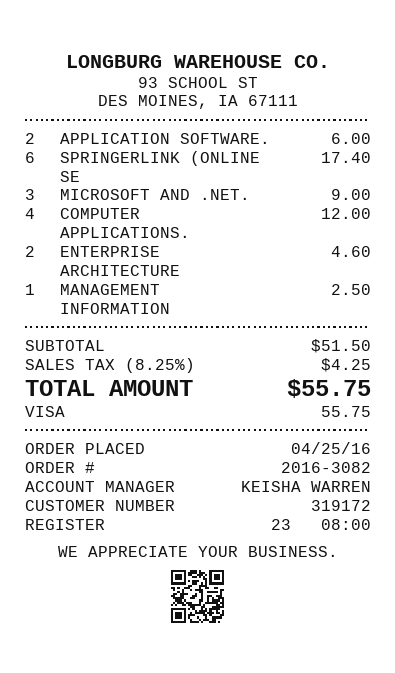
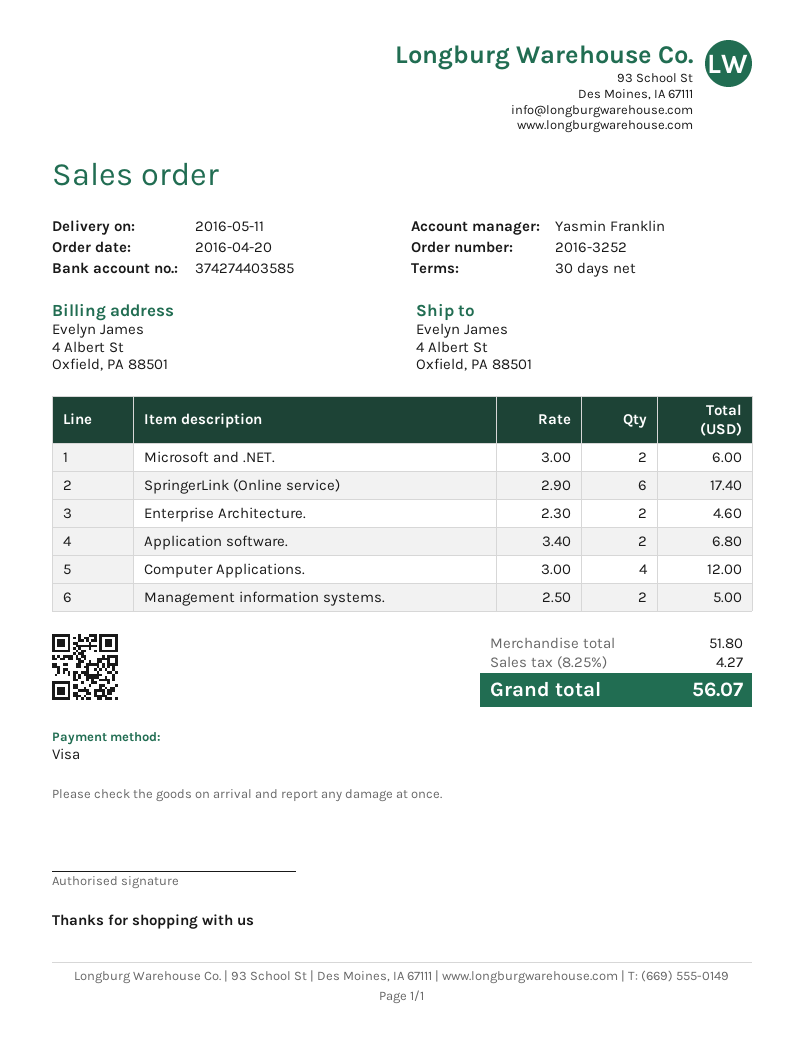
order number: 2016-3082 -> 2016-3252
order date: 2016-04-25 -> 2016-04-20
sales rep: KEISHA WARREN -> Yasmin Franklin
APPLICATION SOFTWARE.: 2 for 6.00 -> 2 for 6.80
MICROSOFT AND .NET.: 3 for 9.00 -> 2 for 6.00
MANAGEMENT INFORMATION: 1 for 2.50 -> 2 for 5.00
subtotal: 51.50 -> 51.80
tax: 8.25% = 4.25 -> 8.25% = 4.27
total: 55.75 -> 56.07

